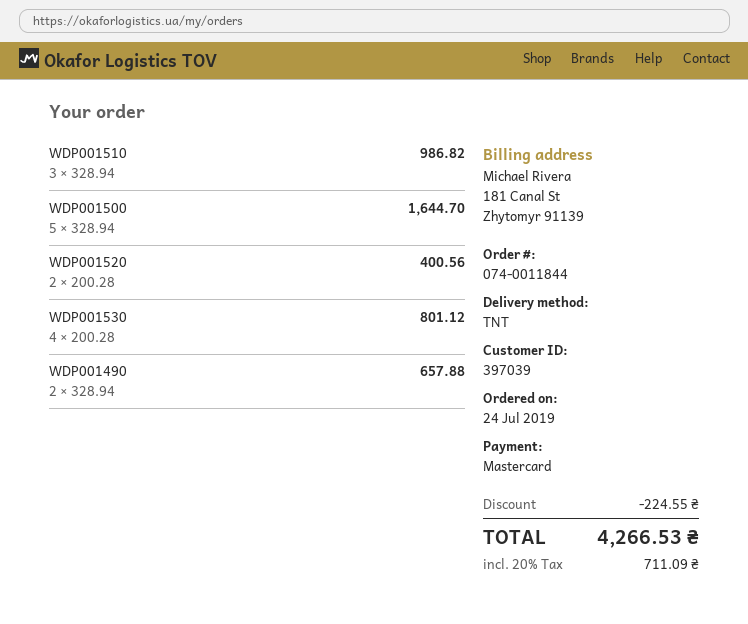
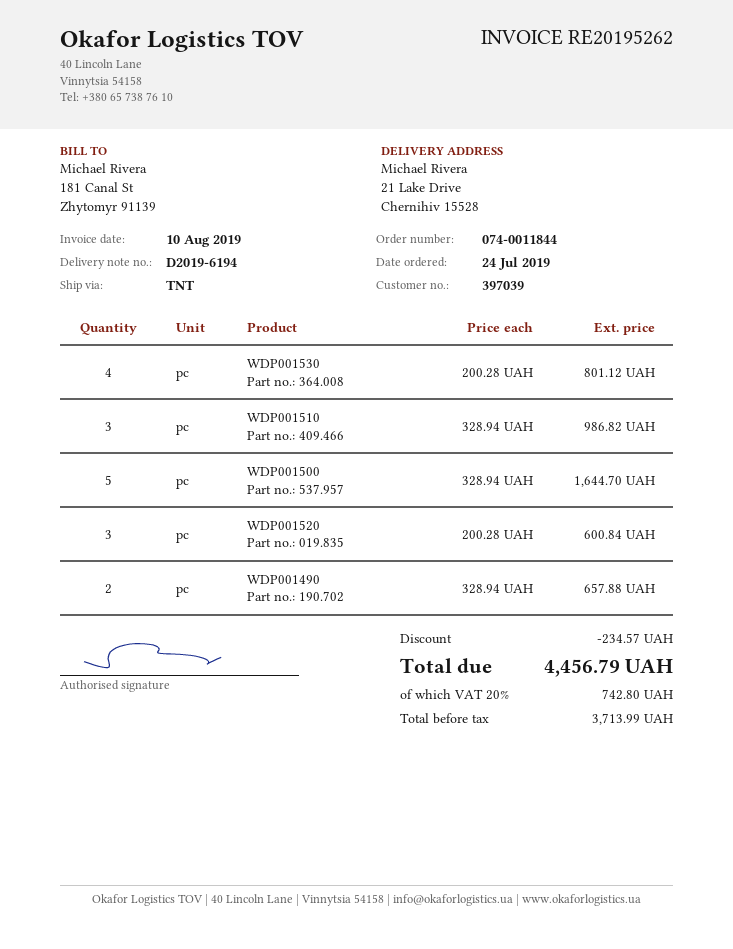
WDP001520: 2 x 200.28 = 400.56 -> 3 x 200.28 = 600.84
discount: 224.55 -> 234.57
tax: 20% = 711.09 -> 20% = 742.80
total: 4266.53 -> 4456.79

